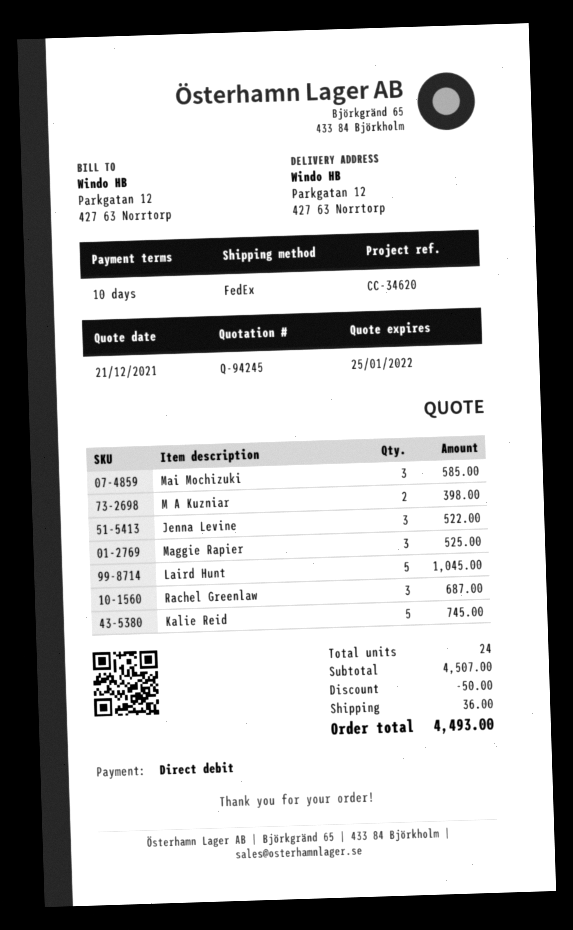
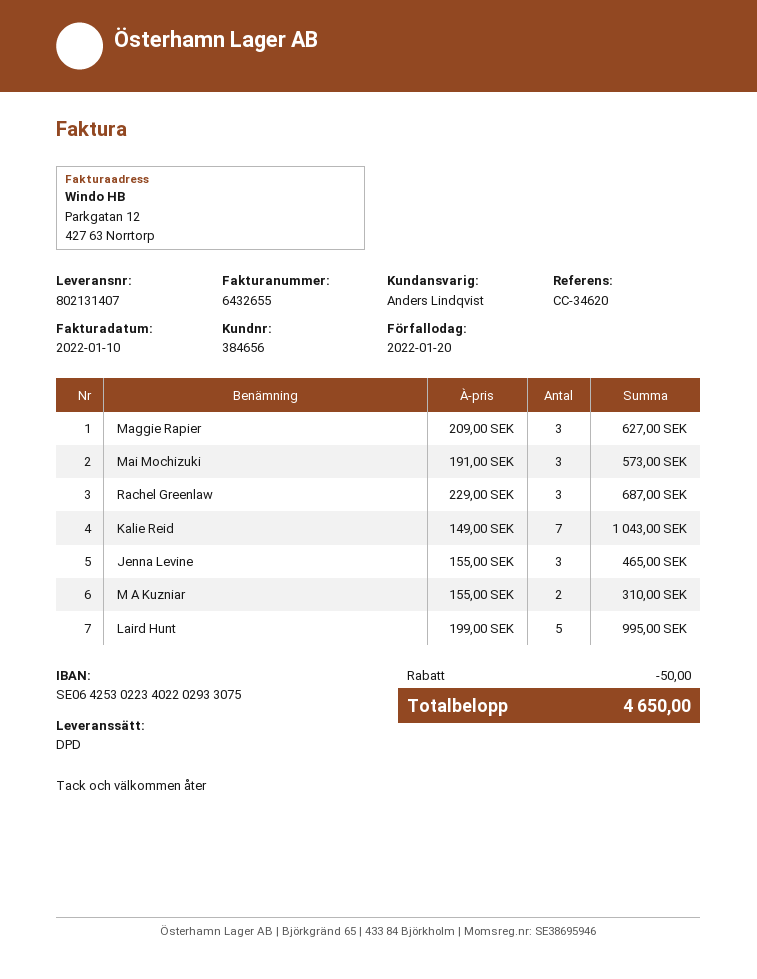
shipping method: FedEx -> DPD
Mai Mochizuki: 3 for 585.00 -> 3 for 573.00
M A Kuzniar: 2 for 398.00 -> 2 for 310.00
Jenna Levine: 3 for 522.00 -> 3 for 465.00
Maggie Rapier: 3 for 525.00 -> 3 for 627.00
Laird Hunt: 5 for 1045.00 -> 5 for 995.00
Kalie Reid: 5 for 745.00 -> 7 for 1043.00
shipping: 36.00 -> none
total: 4493.00 -> 4650.00

